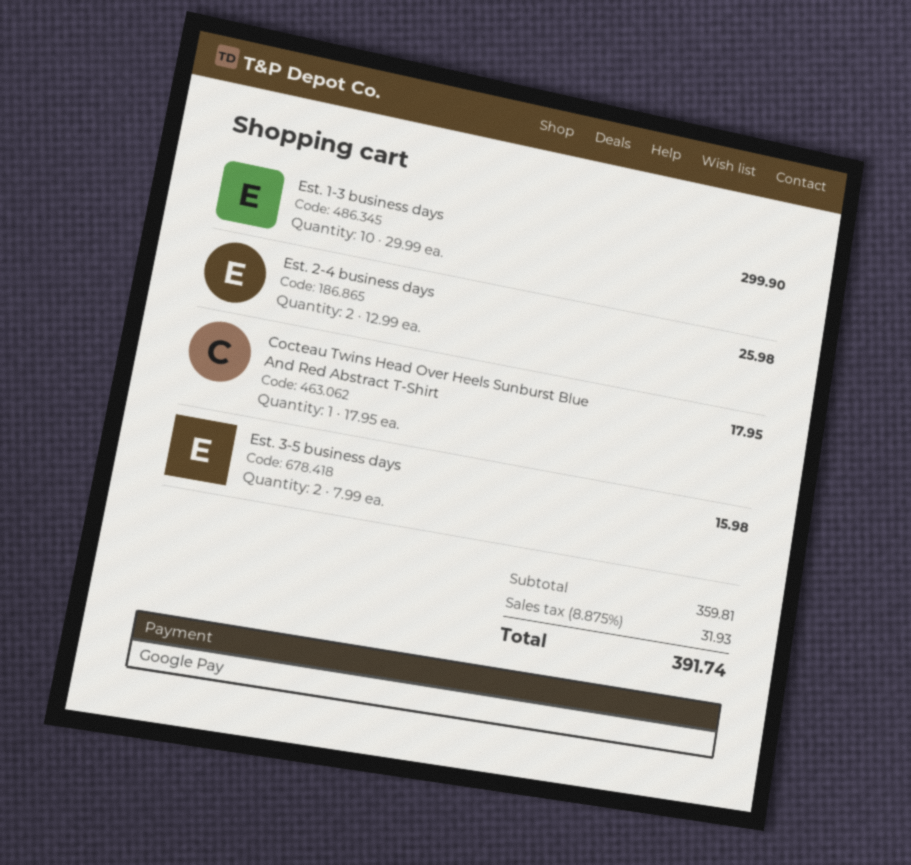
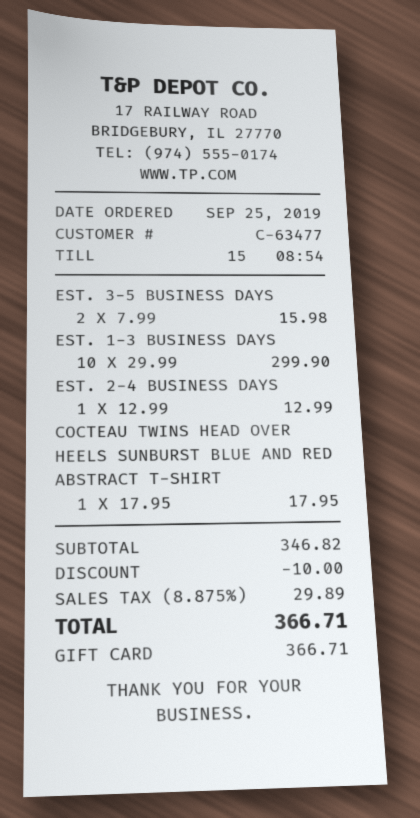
payment method: Google Pay -> gift card
Est. 2-4 business days: 2 x 12.99 = 25.98 -> 1 x 12.99 = 12.99
subtotal: 359.81 -> 346.82
discount: none -> 10.00
tax: 8.875% = 31.93 -> 8.875% = 29.89
total: 391.74 -> 366.71

